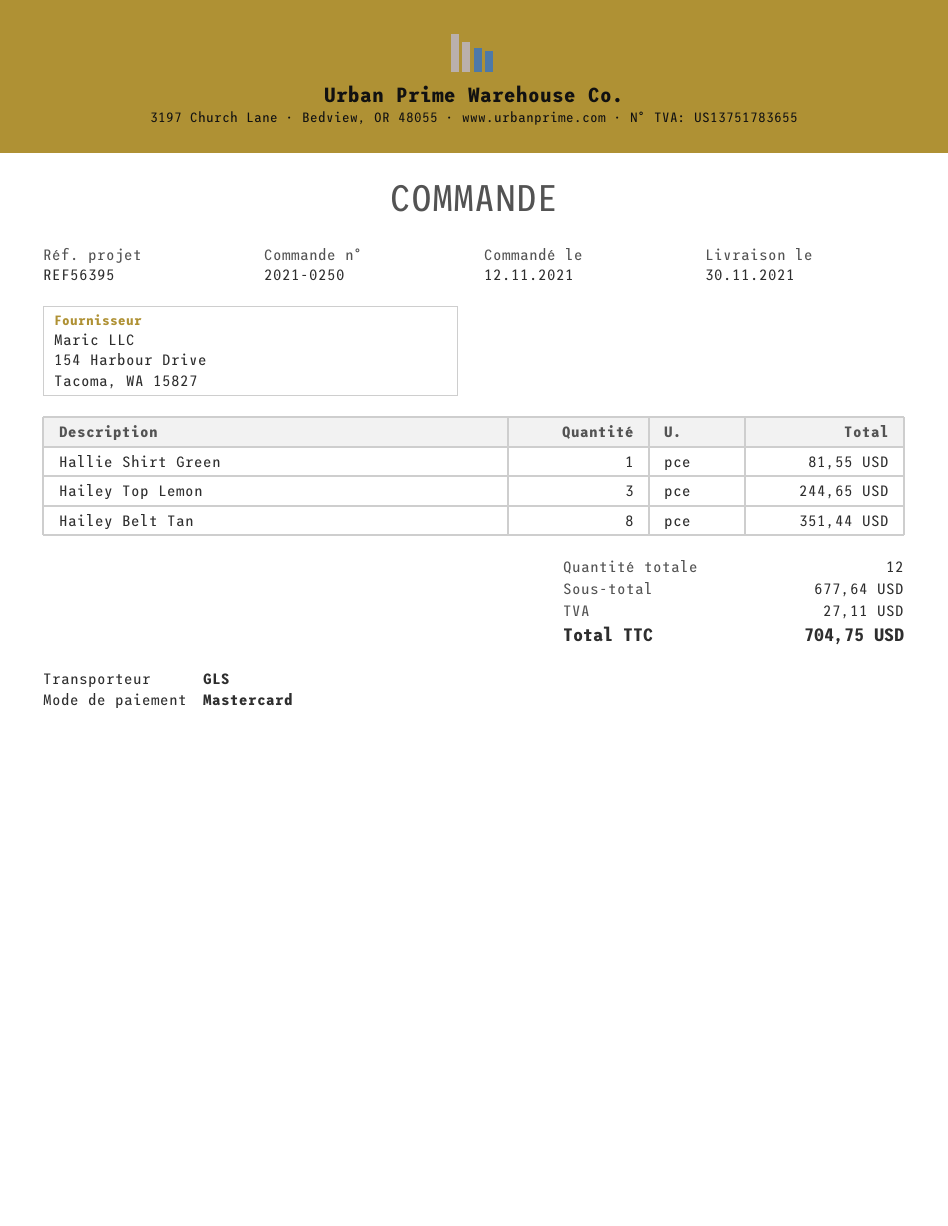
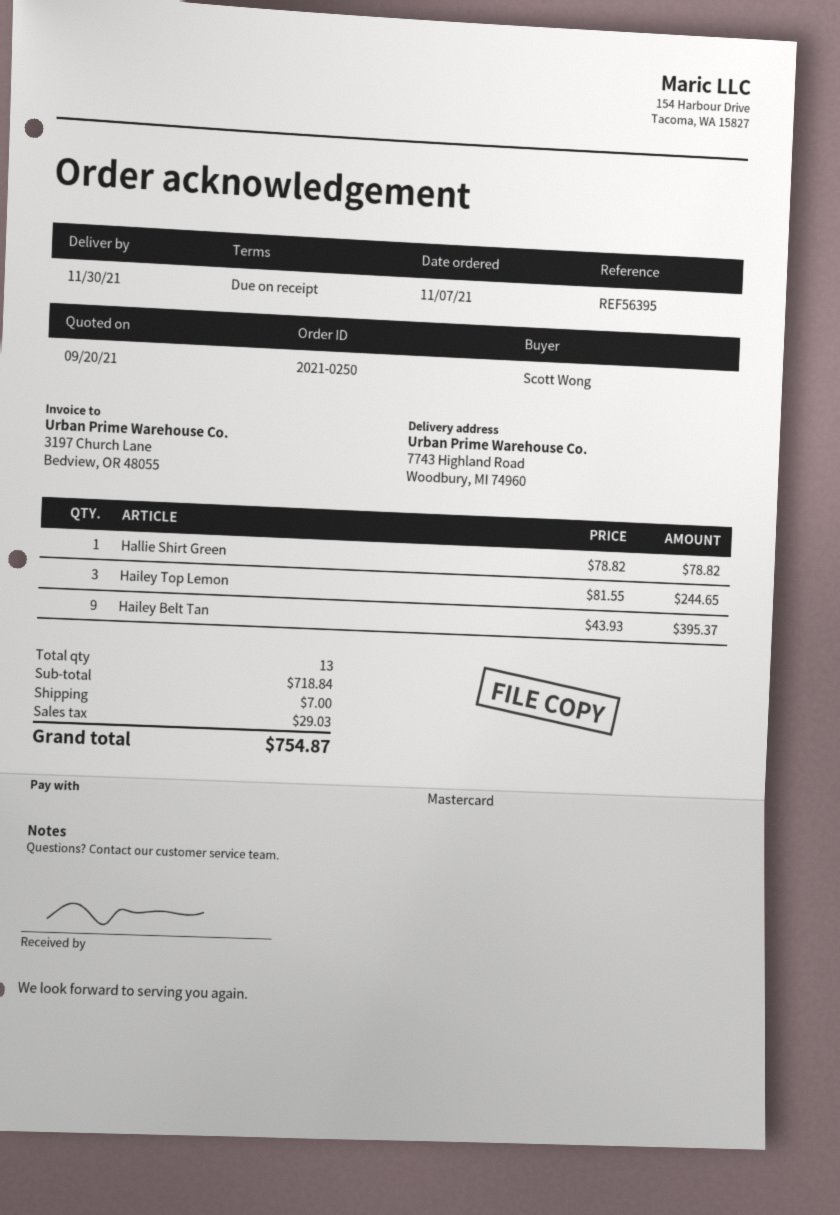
order date: 2021-11-12 -> 2021-11-07
Hallie Shirt Green: 1 for 81.55 -> 1 for 78.82
Hailey Belt Tan: 8 for 351.44 -> 9 for 395.37
total quantity: 12 -> 13
subtotal: 677.64 -> 718.84
shipping: none -> 7.00
tax: 27.11 -> 29.03
total: 704.75 -> 754.87

